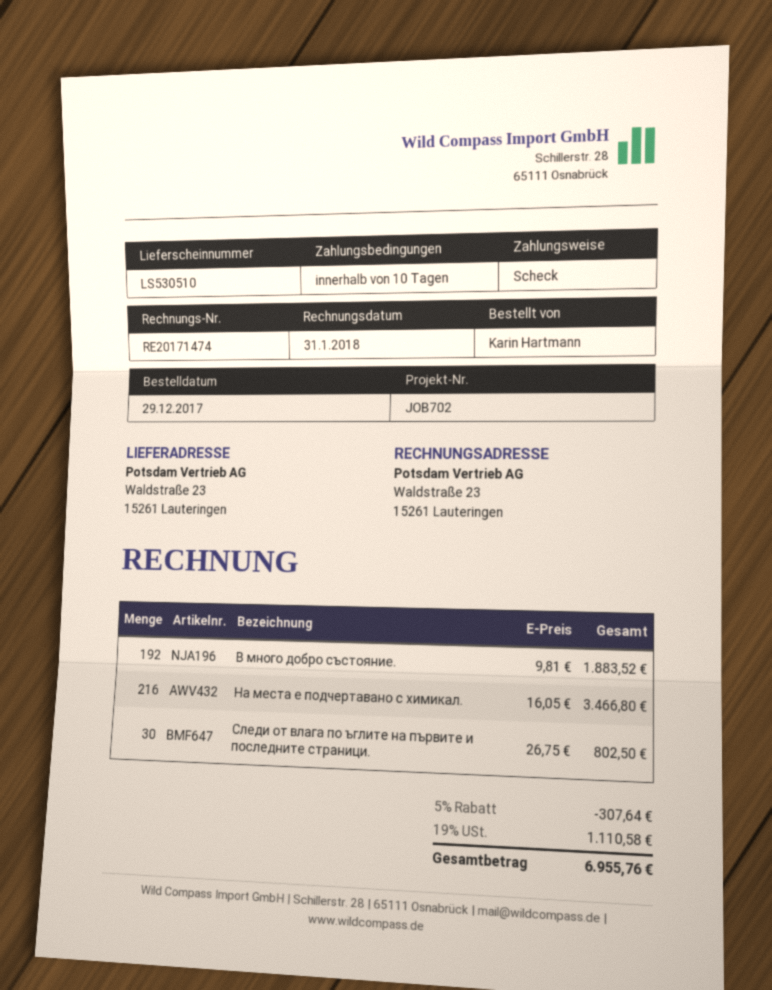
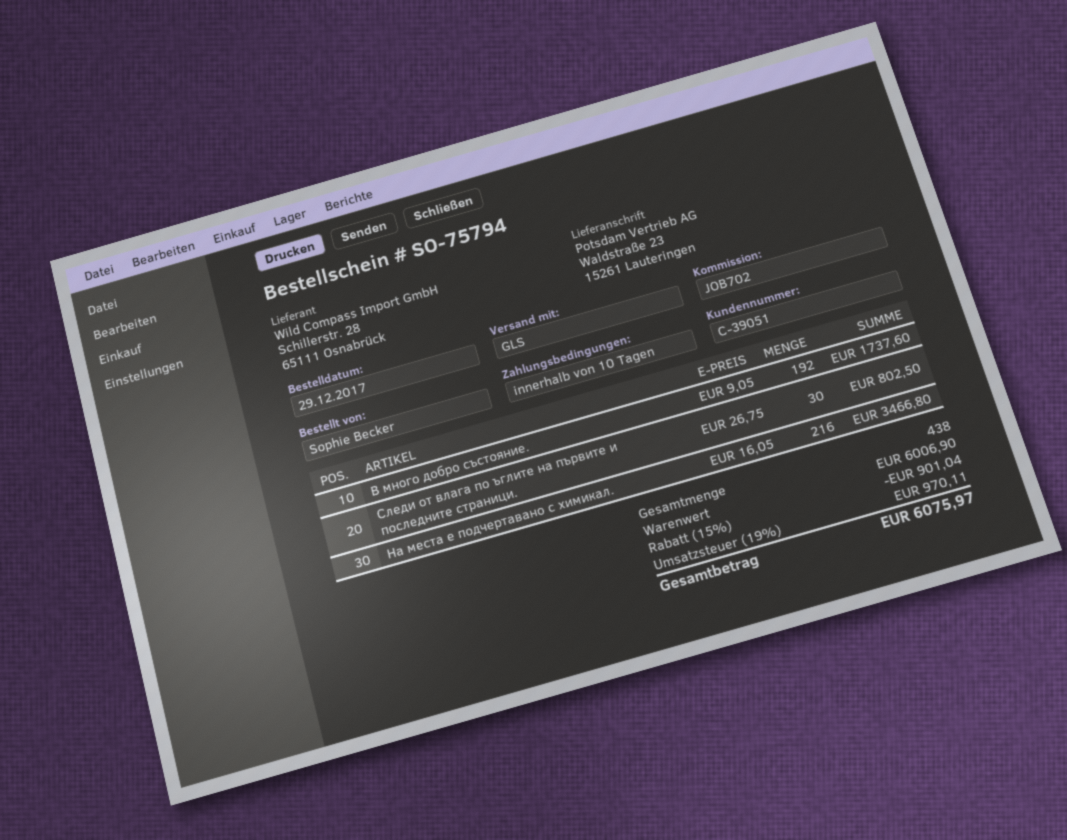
ordered by: Karin Hartmann -> Sophie Becker
В много добро състояние.: 192 x 9.81 = 1883.52 -> 192 x 9.05 = 1737.60
discount: 5% = 307.64 -> 15% = 901.04
tax: 19% = 1110.58 -> 19% = 970.11
total: 6955.76 -> 6075.97

